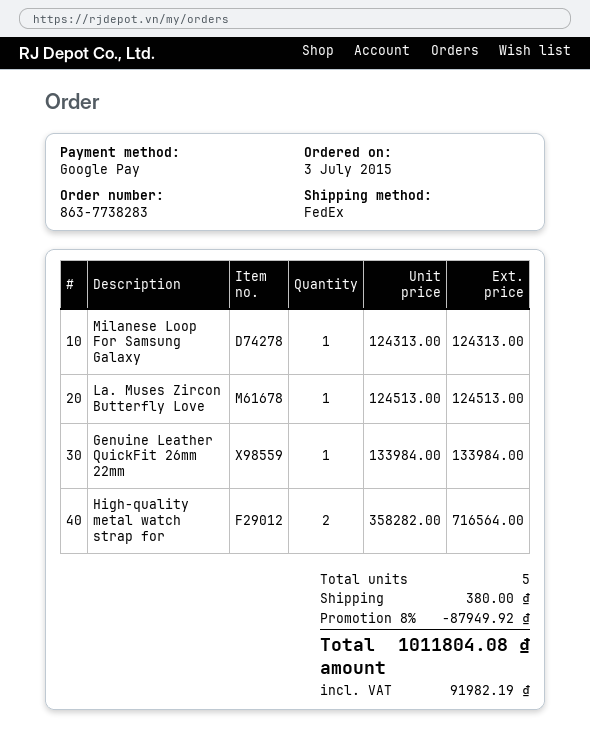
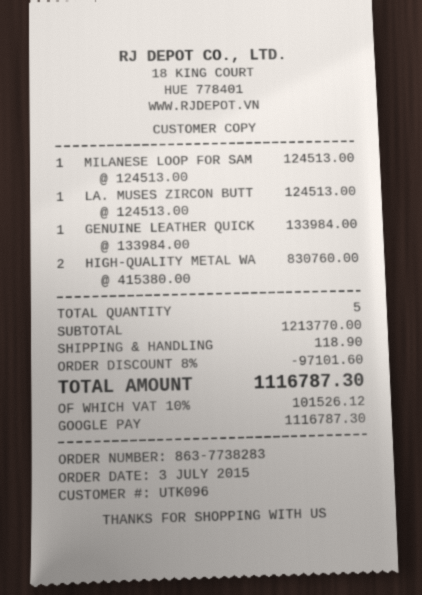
Milanese Loop For Samsung Galaxy: 1 x 124313.00 = 124313.00 -> 1 x 124513.00 = 124513.00
High-quality metal watch strap for: 2 x 358282.00 = 716564.00 -> 2 x 415380.00 = 830760.00
discount: 8% = 87949.92 -> 8% = 97101.60
shipping: 380.00 -> 118.90
tax: 91982.19 -> 101526.12
total: 1011804.08 -> 1116787.30

